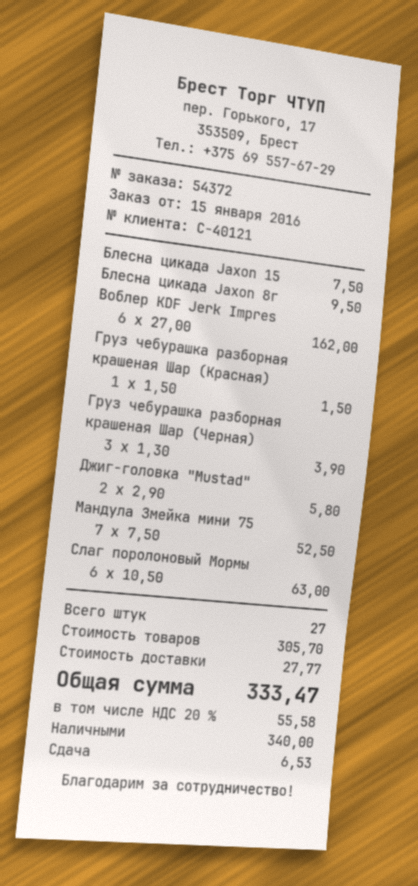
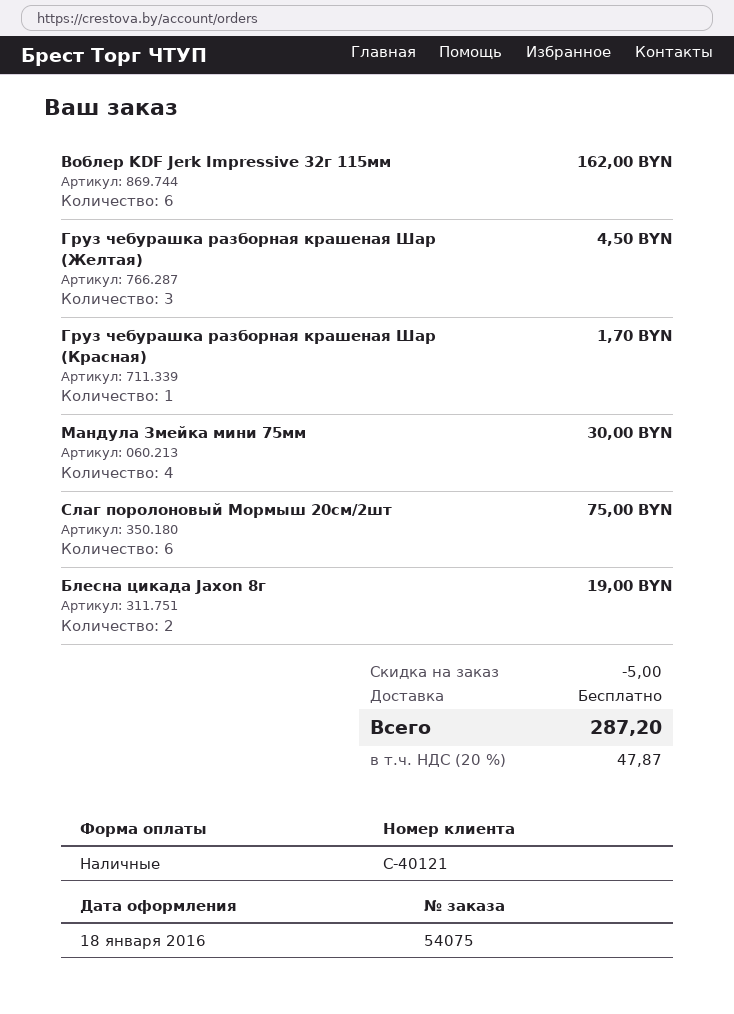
order number: 54372 -> 54075
order date: 2016-01-15 -> 2016-01-18
Блесна цикада Jaxon 15: 1 for 7.50 -> none
Блесна цикада Jaxon 8г: 1 for 9.50 -> 2 for 19.00
Груз чебурашка разборная крашеная Шар (Красная): 1 for 1.50 -> 1 for 1.70
Груз чебурашка разборная крашеная Шар (Черная): 3 for 3.90 -> none
Джиг-головка "Mustad": 2 for 5.80 -> none
Мандула Змейка мини 75: 7 for 52.50 -> 4 for 30.00
Слаг поролоновый Мормы: 6 for 63.00 -> 6 for 75.00
Груз чебурашка разборная крашеная Шар (Желтая): none -> 3 for 4.50
discount: none -> 5.00
shipping: 27.77 -> 0.00
tax: 20% = 55.58 -> 20% = 47.87
total: 333.47 -> 287.20

